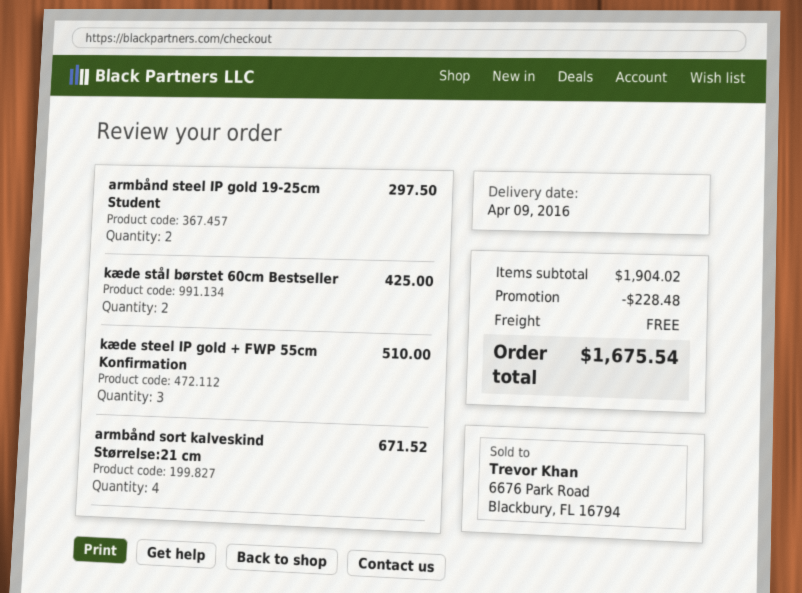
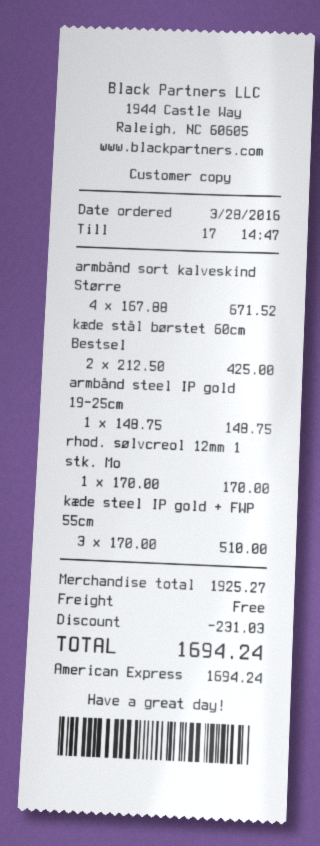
armbånd steel IP gold 19-25cm Student: 2 for 297.50 -> 1 for 148.75
rhod. sølvcreol 12mm 1 stk. Mo: none -> 1 for 170.00
subtotal: 1904.02 -> 1925.27
discount: 228.48 -> 231.03
total: 1675.54 -> 1694.24

